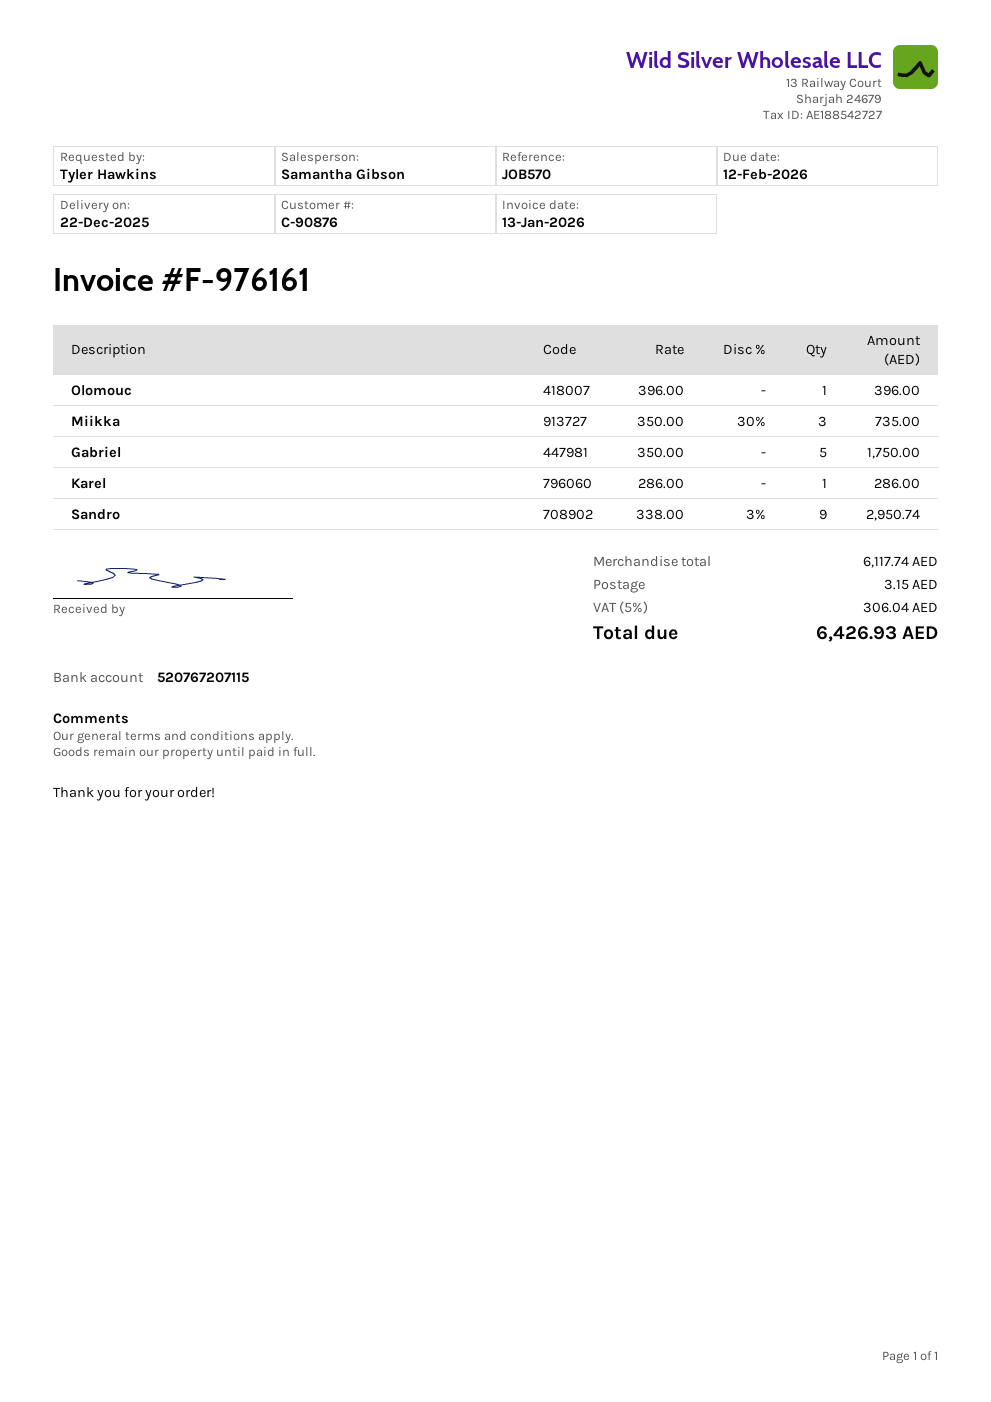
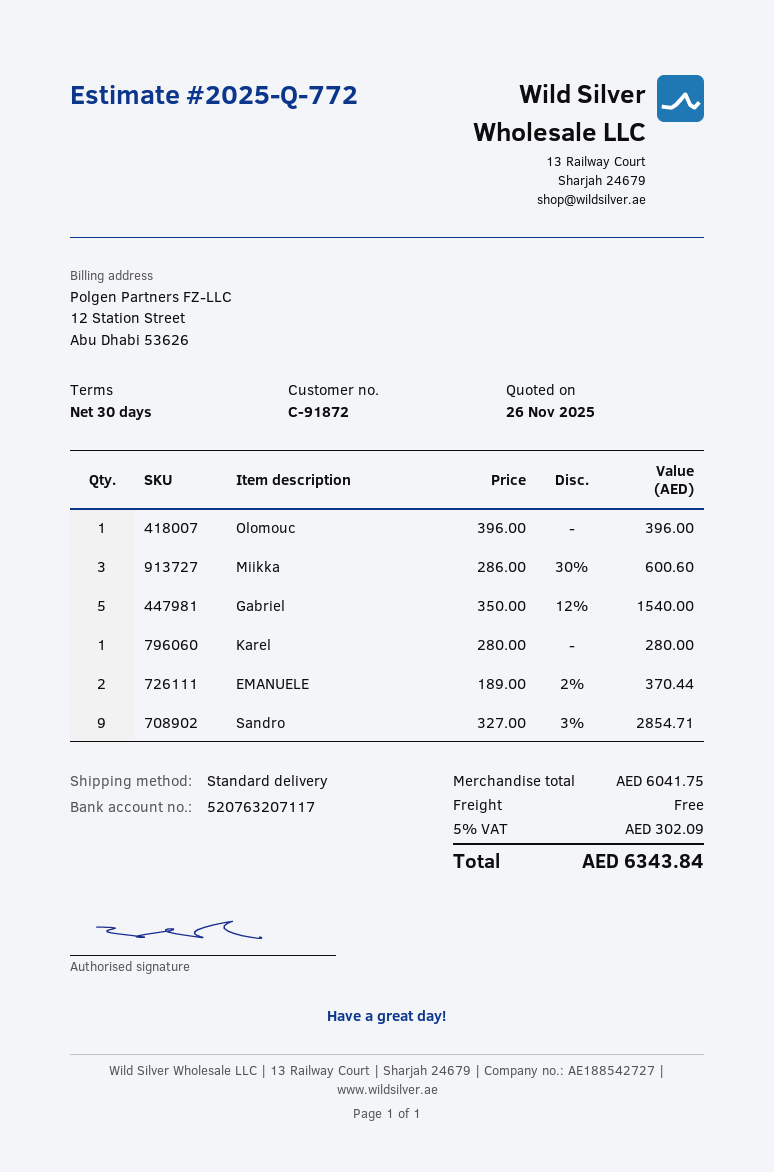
customer number: C-90876 -> C-91872
bank account: 520767207115 -> 520763207117
Miikka: 3 x 350.00 - 30% = 735.00 -> 3 x 286.00 - 30% = 600.60
Gabriel: 5 x 350.00 = 1750.00 -> 5 x 350.00 - 12% = 1540.00
Karel: 1 x 286.00 = 286.00 -> 1 x 280.00 = 280.00
Sandro: 9 x 338.00 - 3% = 2950.74 -> 9 x 327.00 - 3% = 2854.71
EMANUELE: none -> 2 x 189.00 - 2% = 370.44
subtotal: 6117.74 -> 6041.75
shipping: 3.15 -> 0.00
tax: 5% = 306.04 -> 5% = 302.09
total: 6426.93 -> 6343.84

